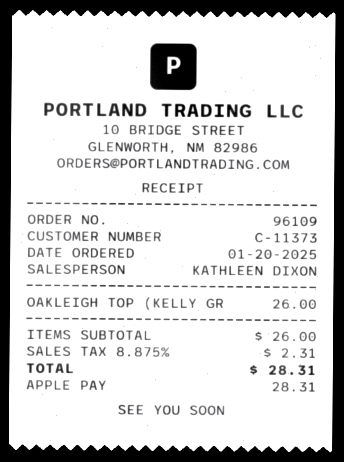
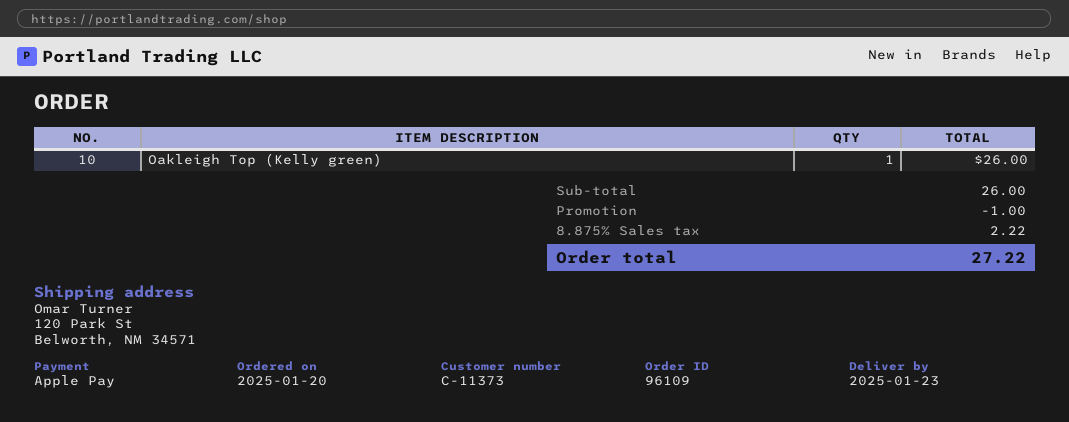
discount: none -> 1.00
tax: 8.875% = 2.31 -> 8.875% = 2.22
total: 28.31 -> 27.22

